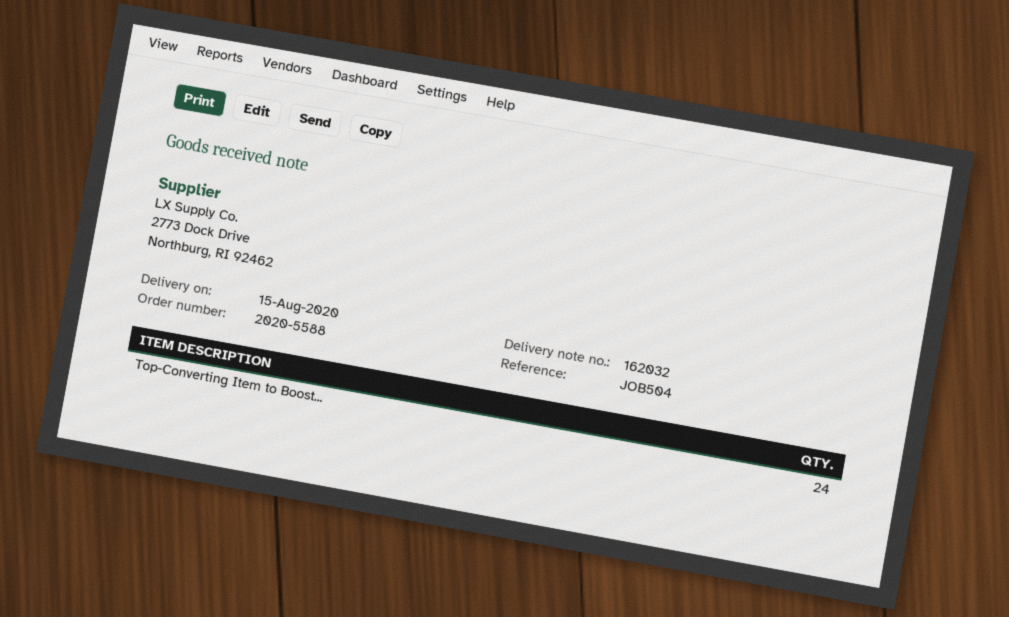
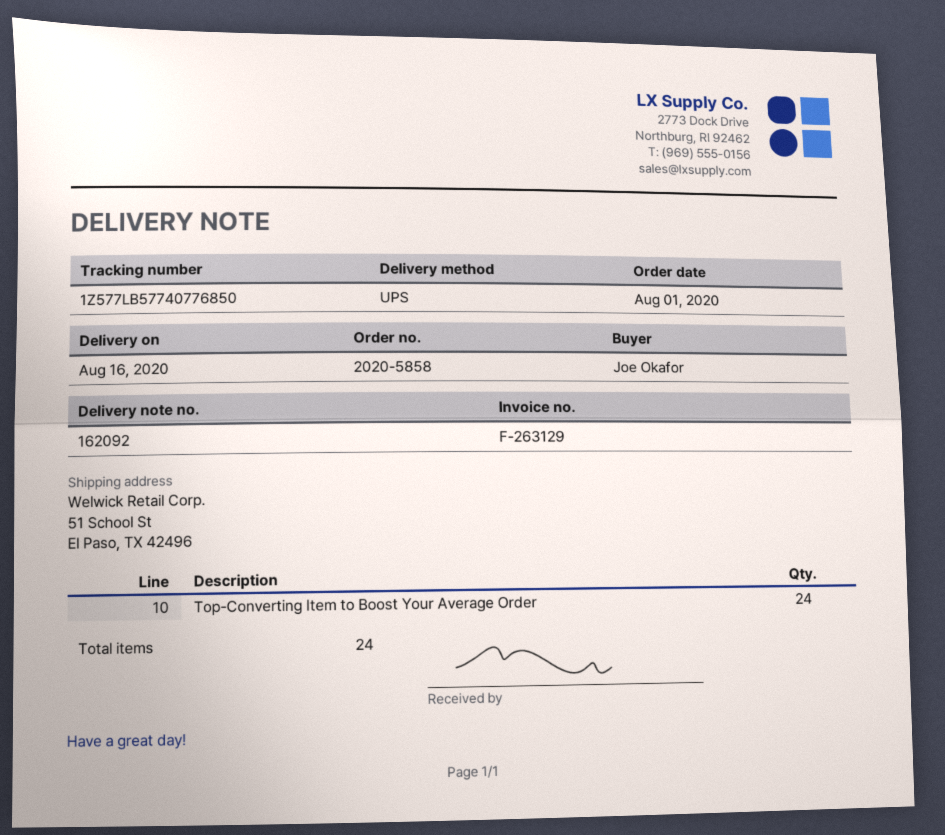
order number: 2020-5588 -> 2020-5858
delivery note number: 162032 -> 162092
delivery date: 2020-08-15 -> 2020-08-16

